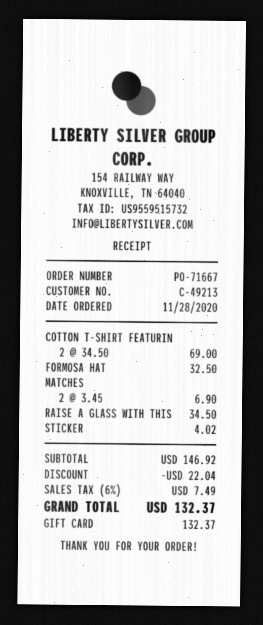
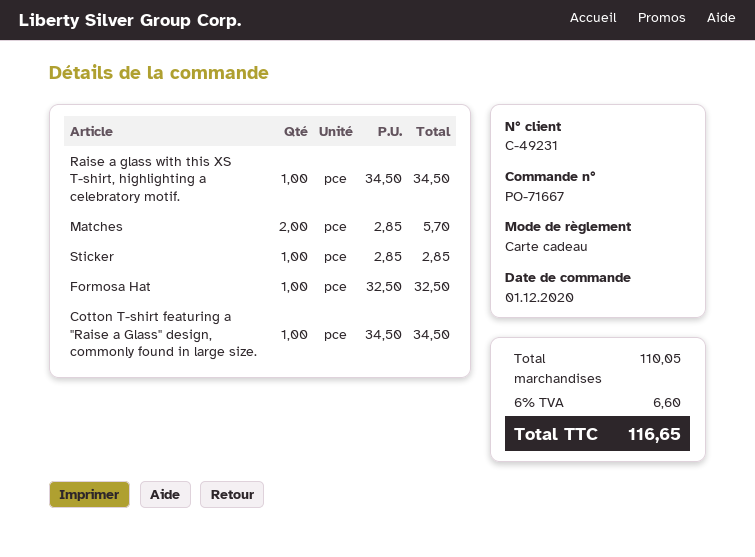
order date: 2020-11-28 -> 2020-12-01
customer number: C-49213 -> C-49231
COTTON T-SHIRT FEATURIN: 2 x 34.50 = 69.00 -> 1 x 34.50 = 34.50
MATCHES: 2 x 3.45 = 6.90 -> 2 x 2.85 = 5.70
STICKER: 1 x 4.02 = 4.02 -> 1 x 2.85 = 2.85
subtotal: 146.92 -> 110.05
discount: 22.04 -> none
tax: 6% = 7.49 -> 6% = 6.60
total: 132.37 -> 116.65

